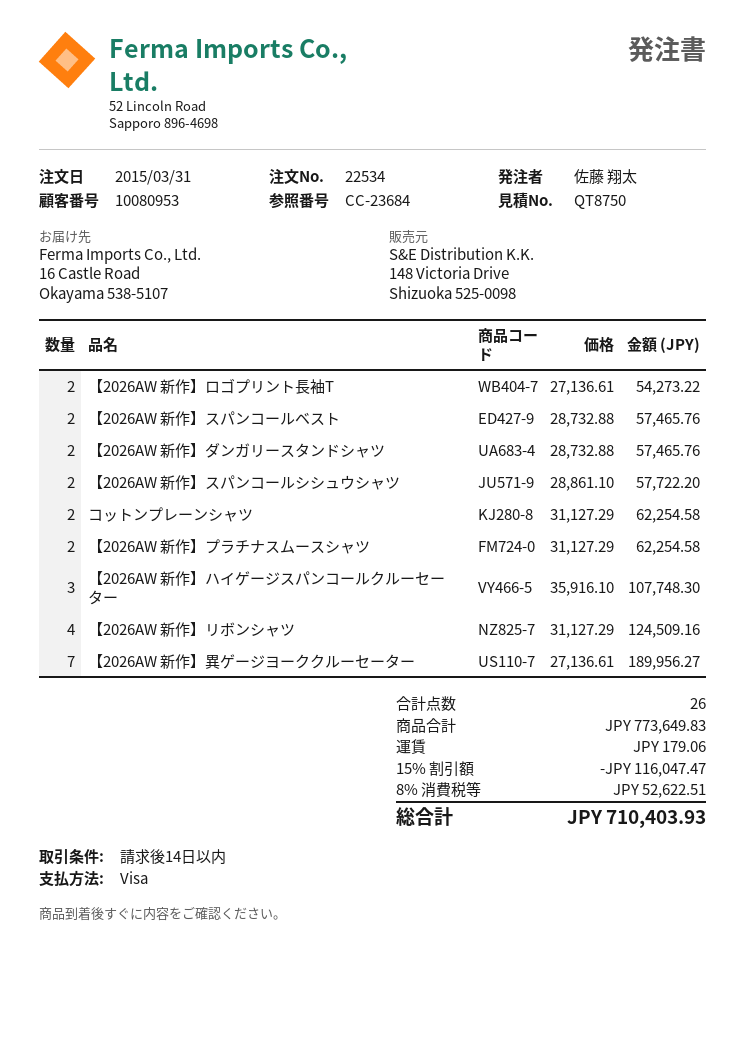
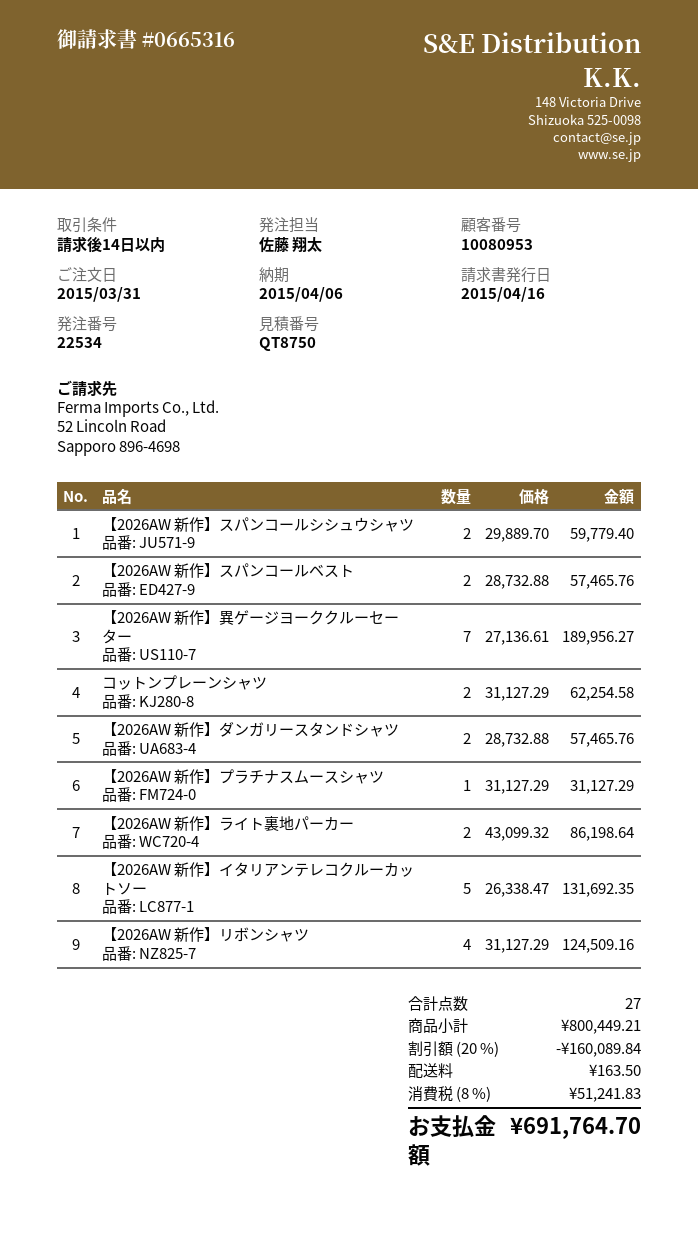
【2026AW 新作】ロゴプリント長袖T: 2 x 27136.61 = 54273.22 -> none
【2026AW 新作】スパンコールシシュウシャツ: 2 x 28861.10 = 57722.20 -> 2 x 29889.70 = 59779.40
【2026AW 新作】プラチナスムースシャツ: 2 x 31127.29 = 62254.58 -> 1 x 31127.29 = 31127.29
【2026AW 新作】ハイゲージスパンコールクルーセーター: 3 x 35916.10 = 107748.30 -> none
【2026AW 新作】ライト裏地パーカー: none -> 2 x 43099.32 = 86198.64
【2026AW 新作】イタリアンテレコクルーカットソー: none -> 5 x 26338.47 = 131692.35
total quantity: 26 -> 27
subtotal: 773649.83 -> 800449.21
discount: 15% = 116047.47 -> 20% = 160089.84
shipping: 179.06 -> 163.50
tax: 8% = 52622.51 -> 8% = 51241.83
total: 710403.93 -> 691764.70

